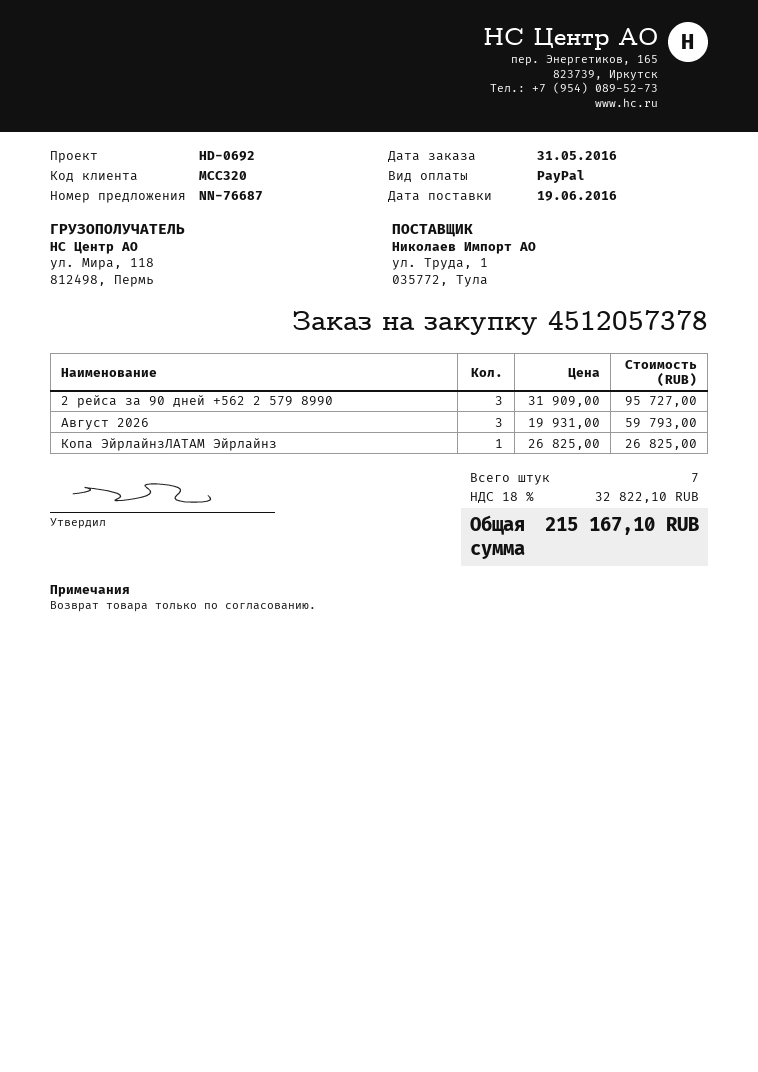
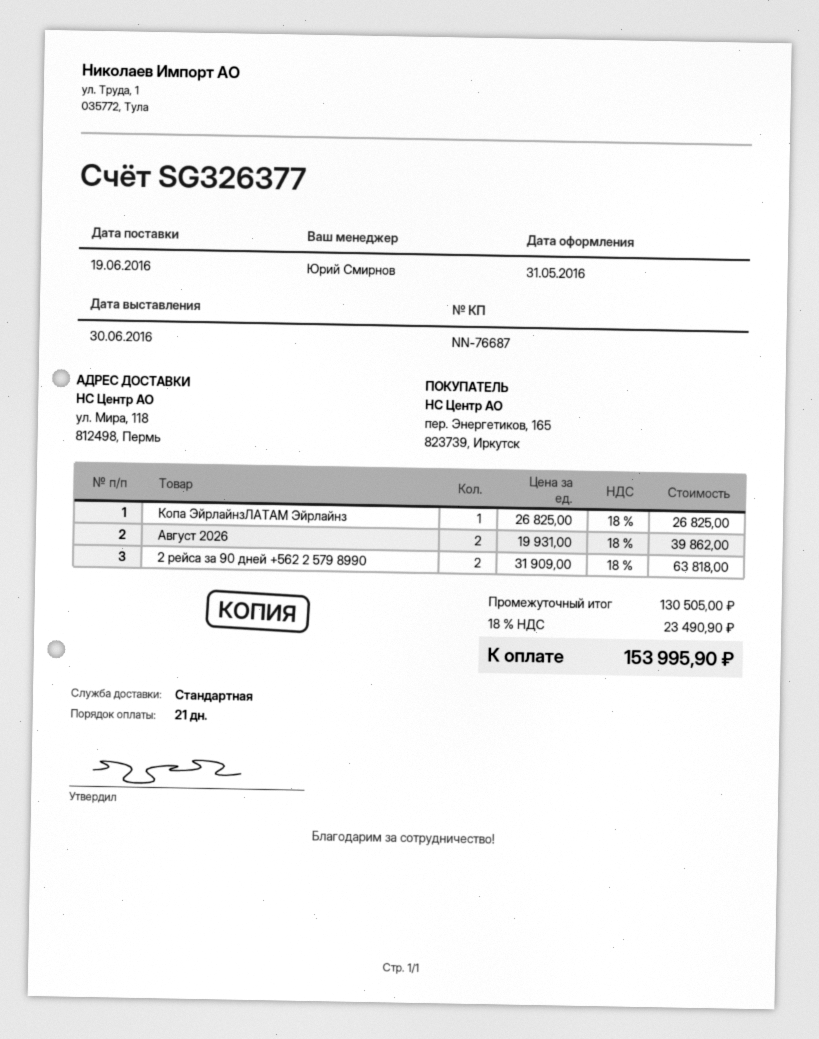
2 рейса за 90 дней +562 2 579 8990: 3 x 31909.00 = 95727.00 -> 2 x 31909.00 = 63818.00
Август 2026: 3 x 19931.00 = 59793.00 -> 2 x 19931.00 = 39862.00
tax: 18% = 32822.10 -> 18% = 23490.90
total: 215167.10 -> 153995.90

